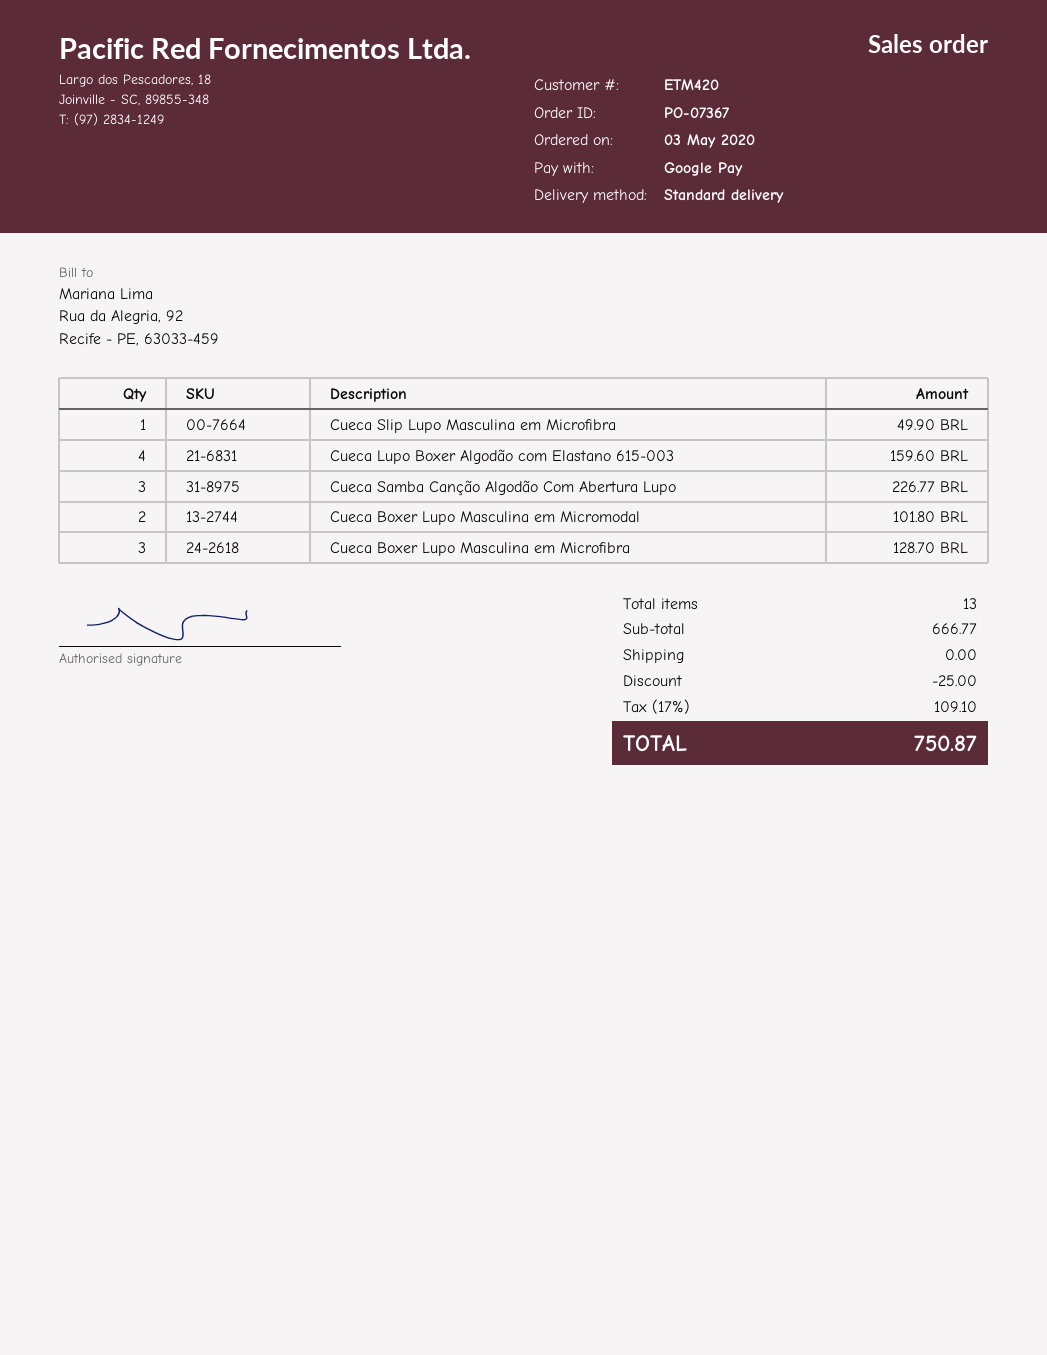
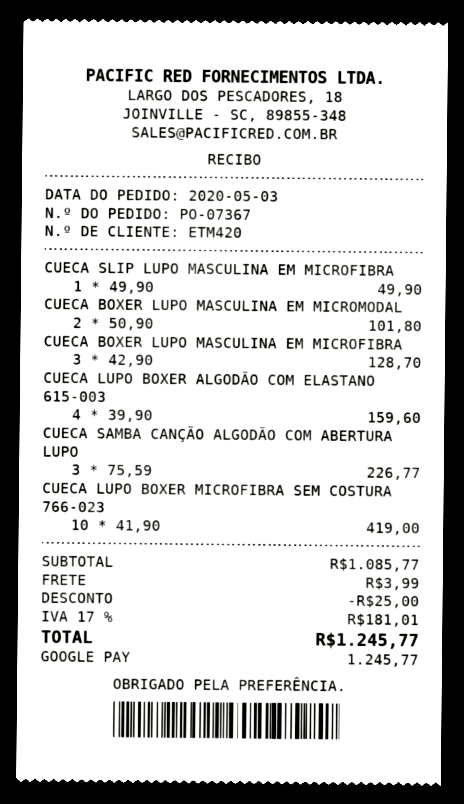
CUECA LUPO BOXER MICROFIBRA SEM COSTURA 766-023: none -> 10 for 419.00
subtotal: 666.77 -> 1085.77
shipping: 0.00 -> 3.99
tax: 17% = 109.10 -> 17% = 181.01
total: 750.87 -> 1245.77

